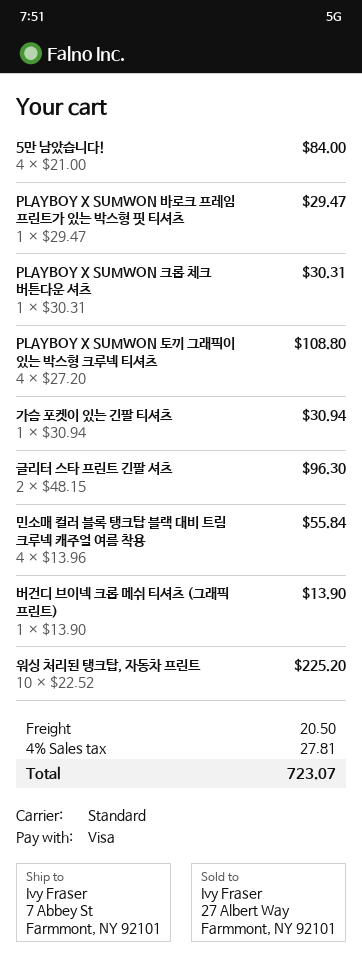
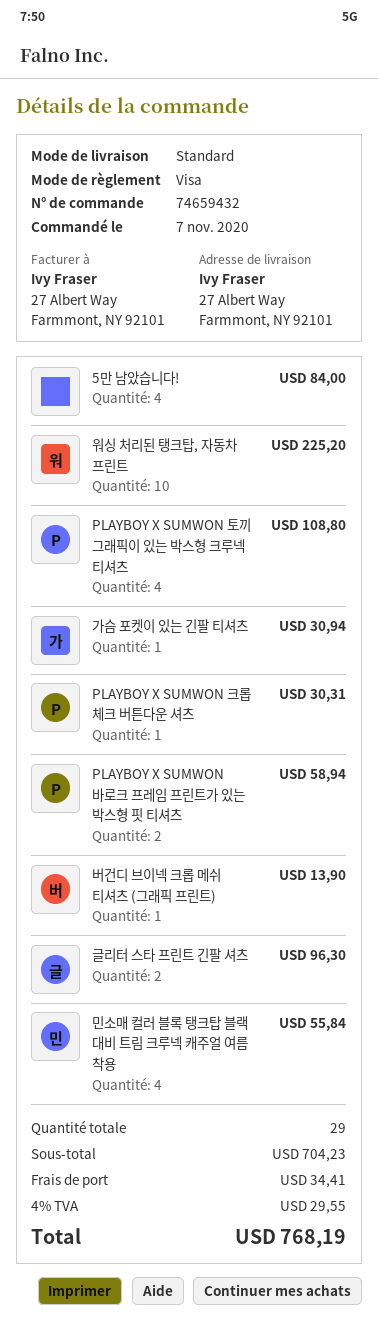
ship to: 7 Abbey St, Farmmont, NY 92101 -> 27 Albert Way, Farmmont, NY 92101
PLAYBOY X SUMWON 바로크 프레임 프린트가 있는 박스형 핏 티셔츠: 1 for 29.47 -> 2 for 58.94
shipping: 20.50 -> 34.41
tax: 4% = 27.81 -> 4% = 29.55
total: 723.07 -> 768.19

